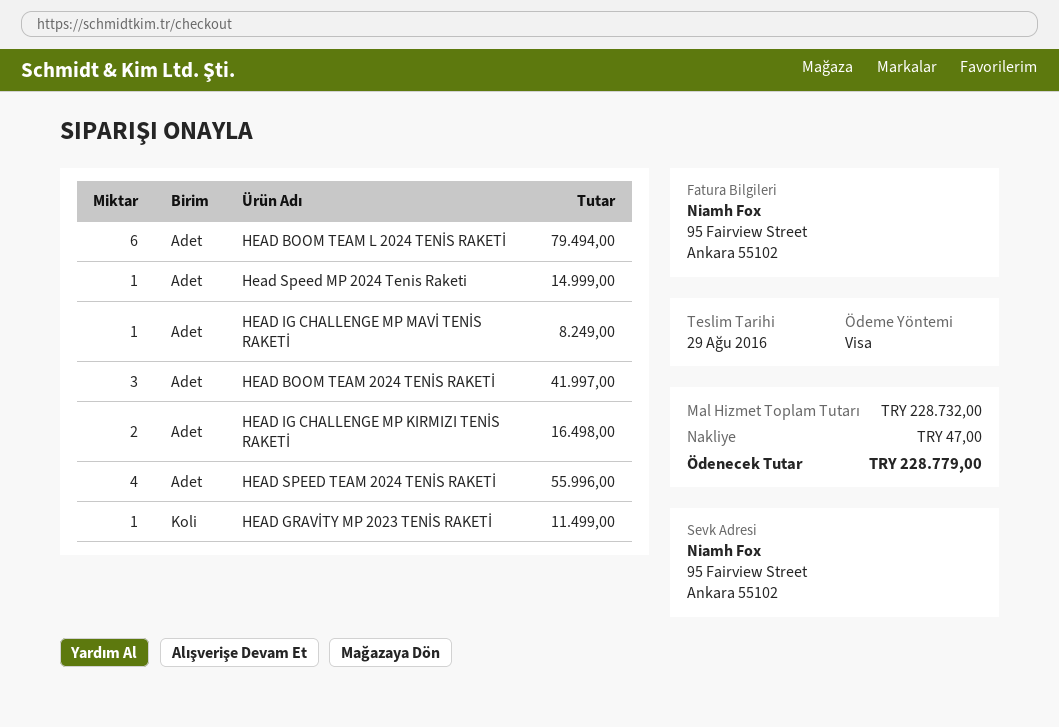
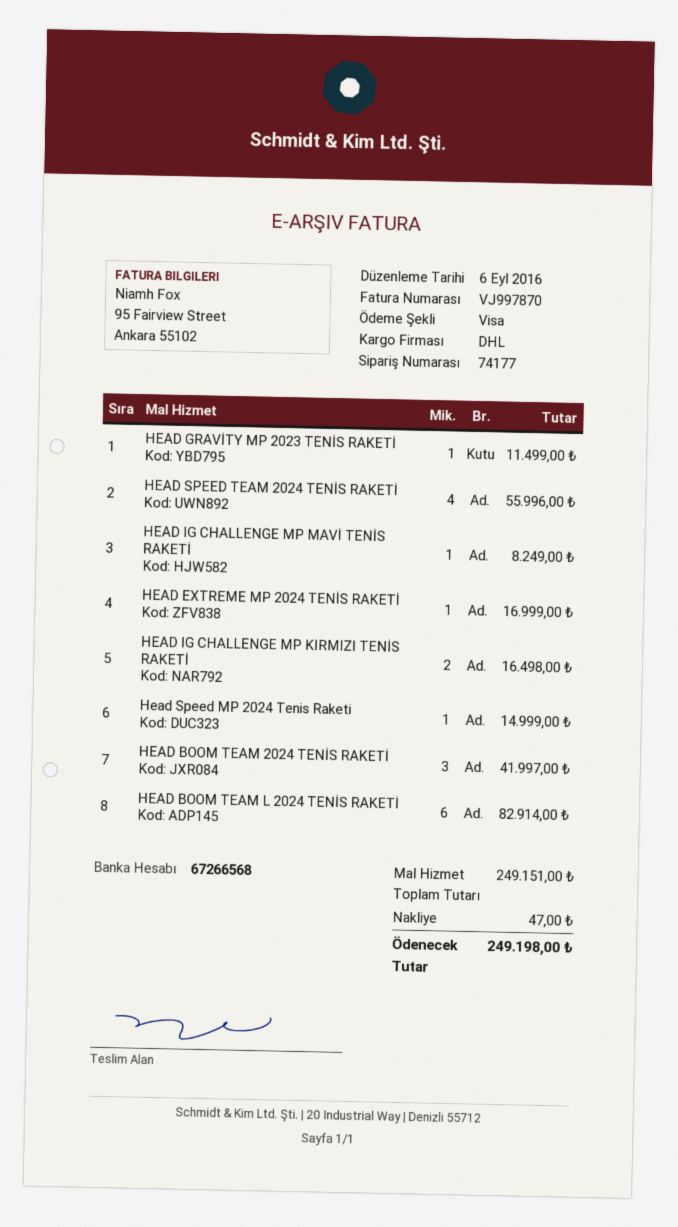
HEAD BOOM TEAM L 2024 TENİS RAKETİ: 6 for 79494.00 -> 6 for 82914.00
HEAD EXTREME MP 2024 TENİS RAKETİ: none -> 1 for 16999.00
subtotal: 228732.00 -> 249151.00
total: 228779.00 -> 249198.00

